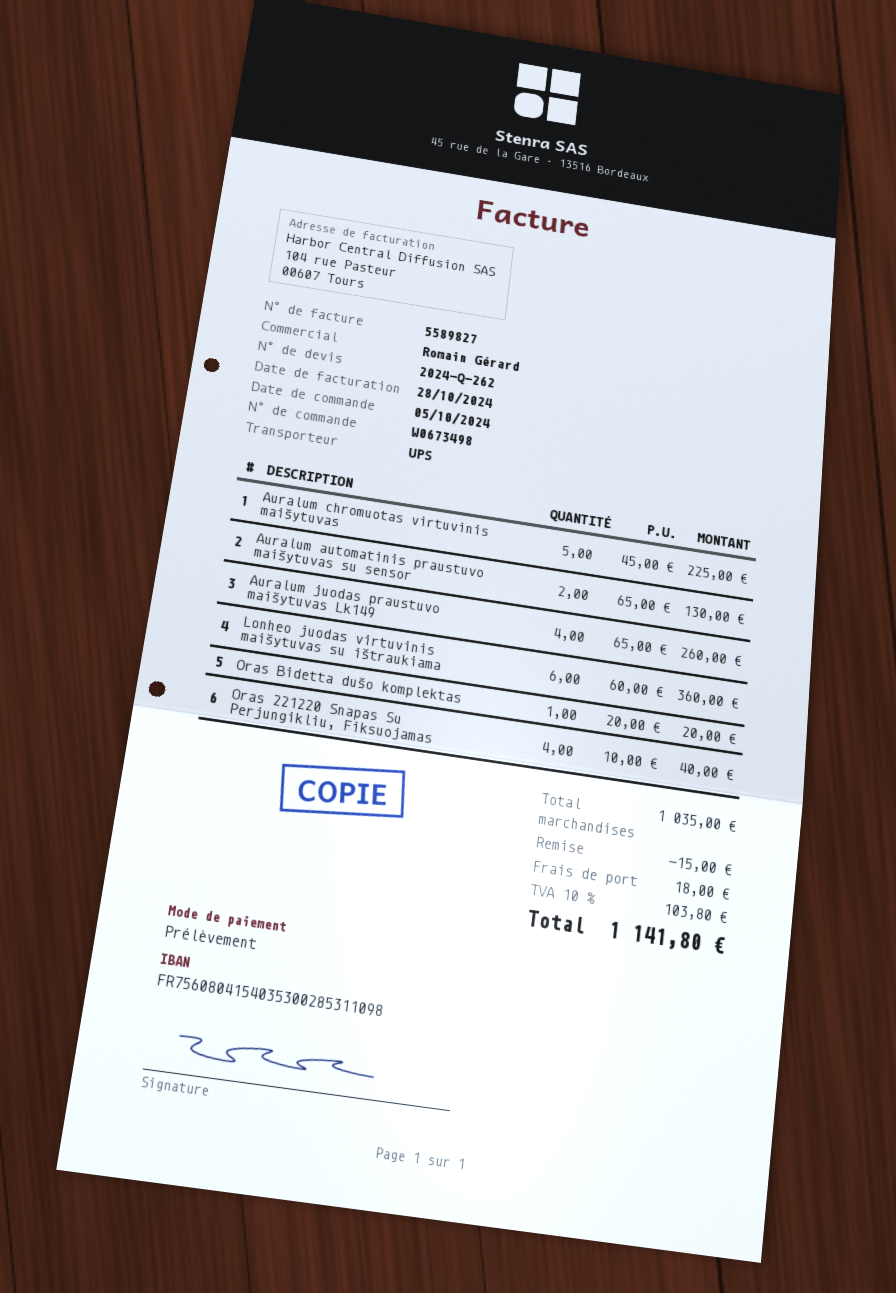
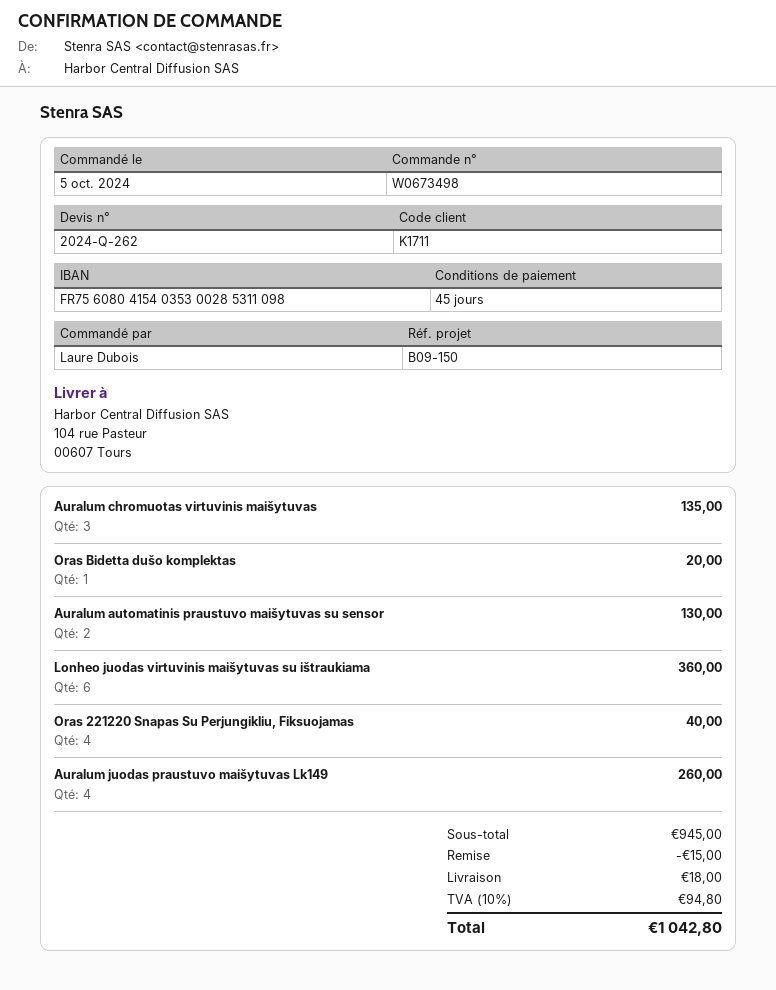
Auralum chromuotas virtuvinis maišytuvas: 5 for 225.00 -> 3 for 135.00
subtotal: 1035.00 -> 945.00
tax: 10% = 103.80 -> 10% = 94.80
total: 1141.80 -> 1042.80

